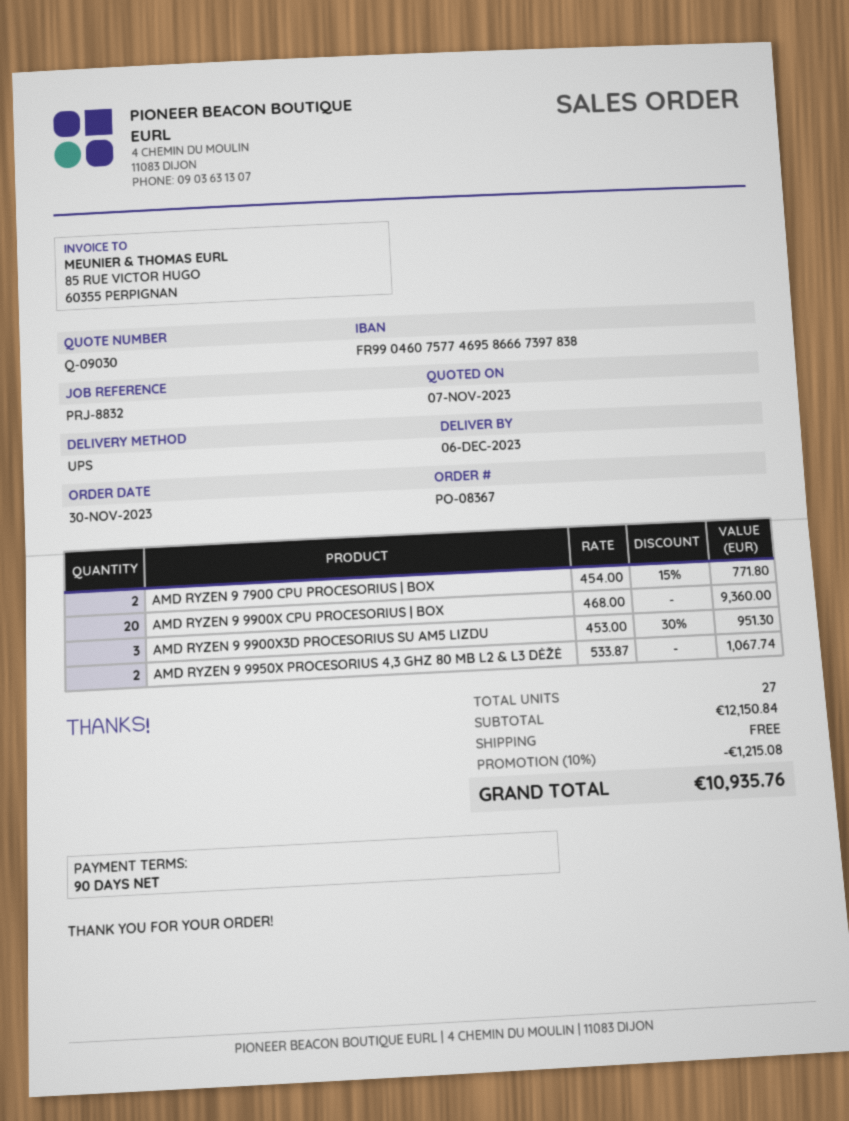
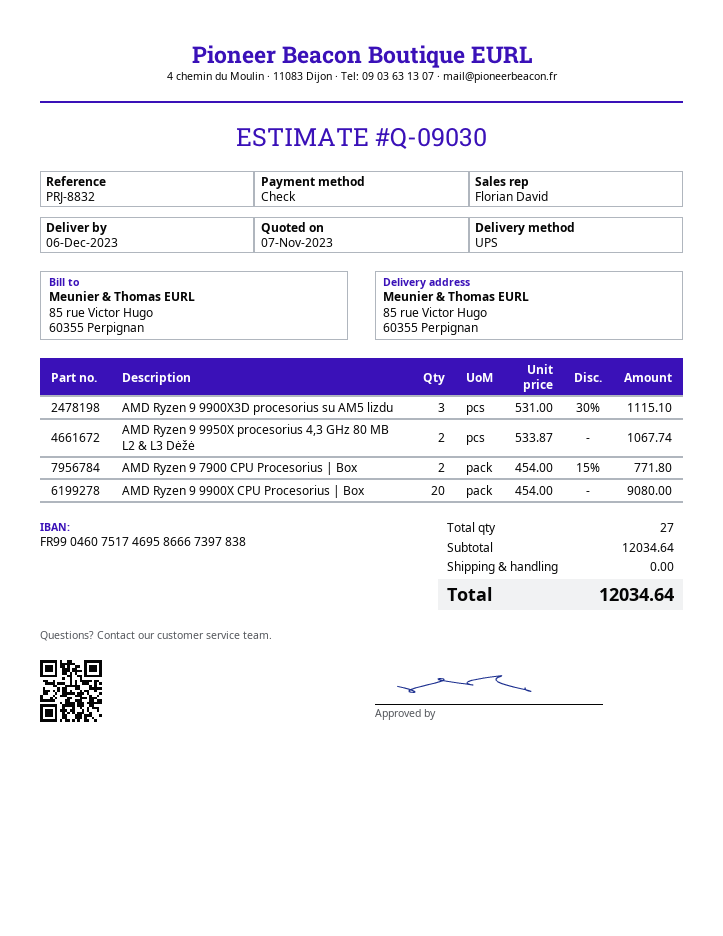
bank account: FR9904607577469586667397838 -> FR9904607517469586667397838
AMD RYZEN 9 9900X CPU PROCESORIUS | BOX: 20 x 468.00 = 9360.00 -> 20 x 454.00 = 9080.00
AMD RYZEN 9 9900X3D PROCESORIUS SU AM5 LIZDU: 3 x 453.00 - 30% = 951.30 -> 3 x 531.00 - 30% = 1115.10
subtotal: 12150.84 -> 12034.64
discount: 10% = 1215.08 -> none
total: 10935.76 -> 12034.64

